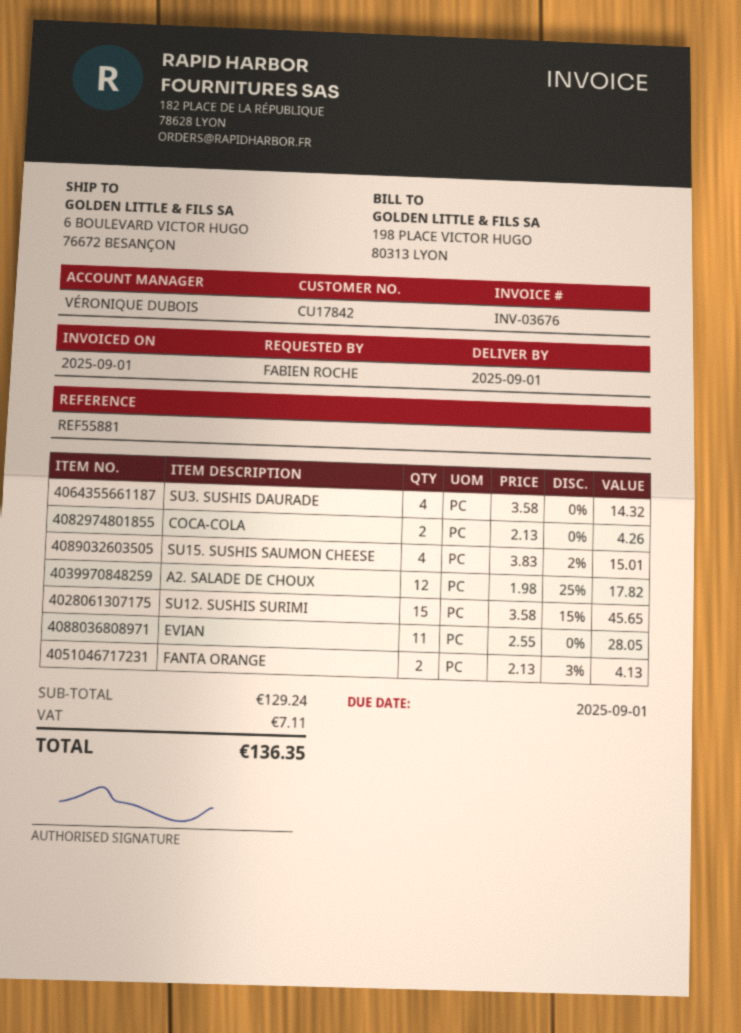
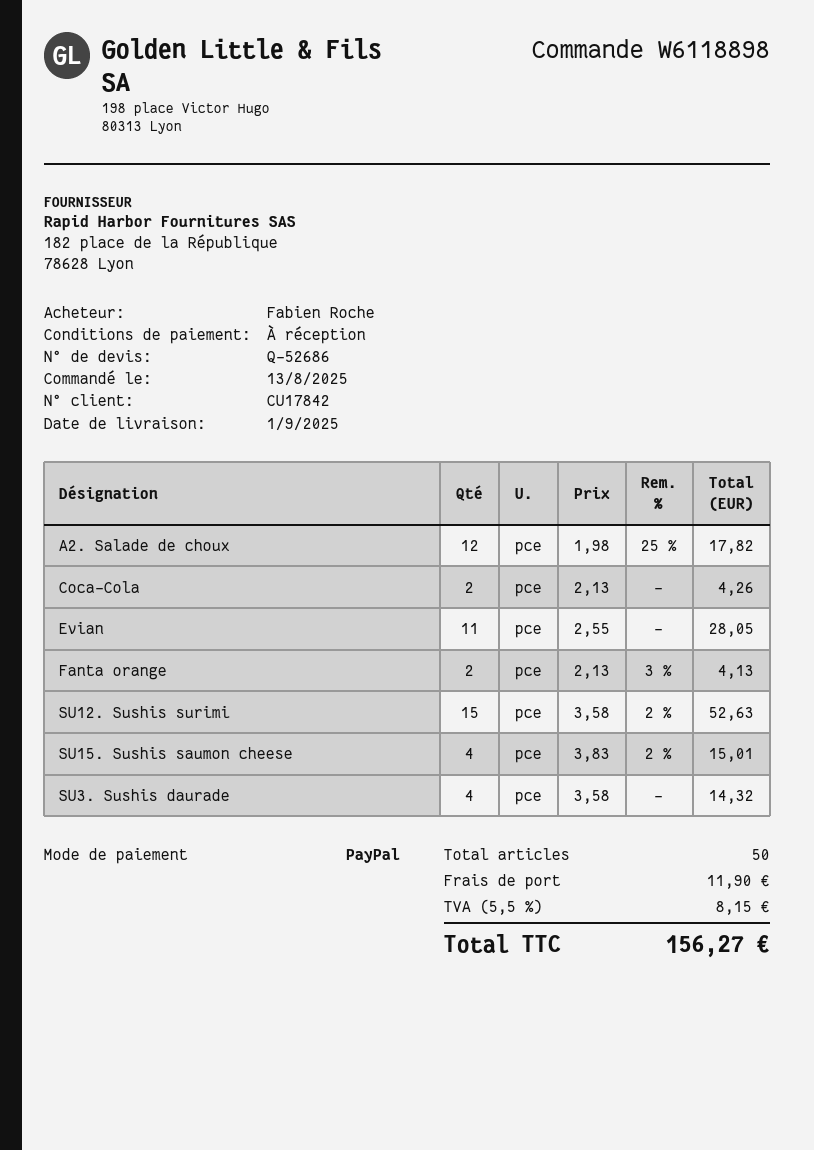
SU12. SUSHIS SURIMI: 15 x 3.58 - 15% = 45.65 -> 15 x 3.58 - 2% = 52.63
shipping: none -> 11.90
tax: 7.11 -> 8.15
total: 136.35 -> 156.27

